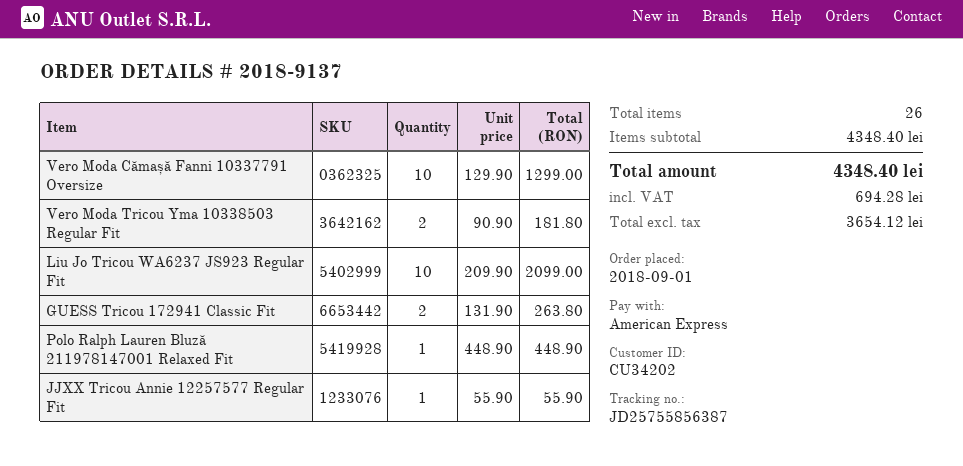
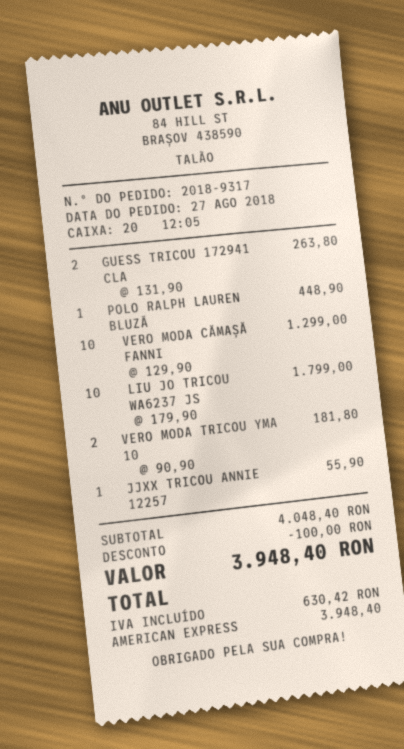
order number: 2018-9137 -> 2018-9317
order date: 2018-09-01 -> 2018-08-27
Liu Jo Tricou WA6237 JS923 Regular Fit: 10 x 209.90 = 2099.00 -> 10 x 179.90 = 1799.00
subtotal: 4348.40 -> 4048.40
discount: none -> 100.00
tax: 694.28 -> 630.42
total: 4348.40 -> 3948.40

